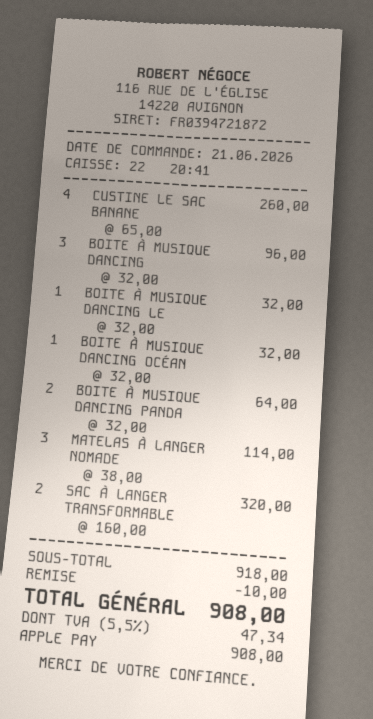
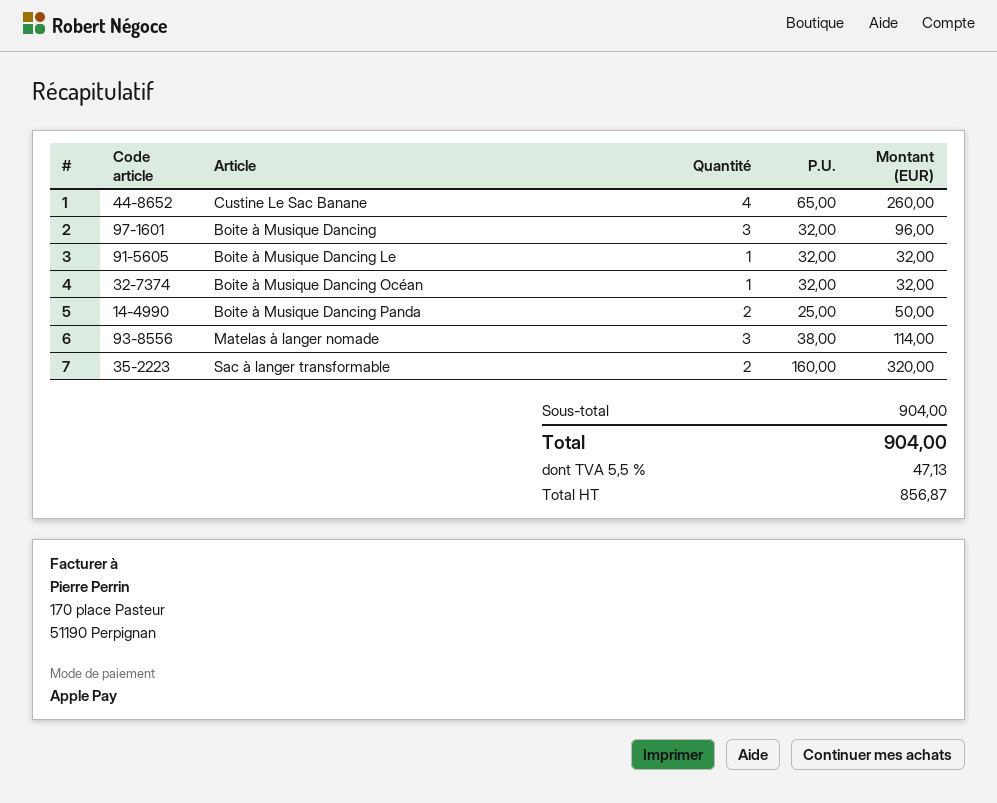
BOITE À MUSIQUE DANCING PANDA: 2 x 32.00 = 64.00 -> 2 x 25.00 = 50.00
subtotal: 918.00 -> 904.00
discount: 10.00 -> none
tax: 5.5% = 47.34 -> 5.5% = 47.13
total: 908.00 -> 904.00

